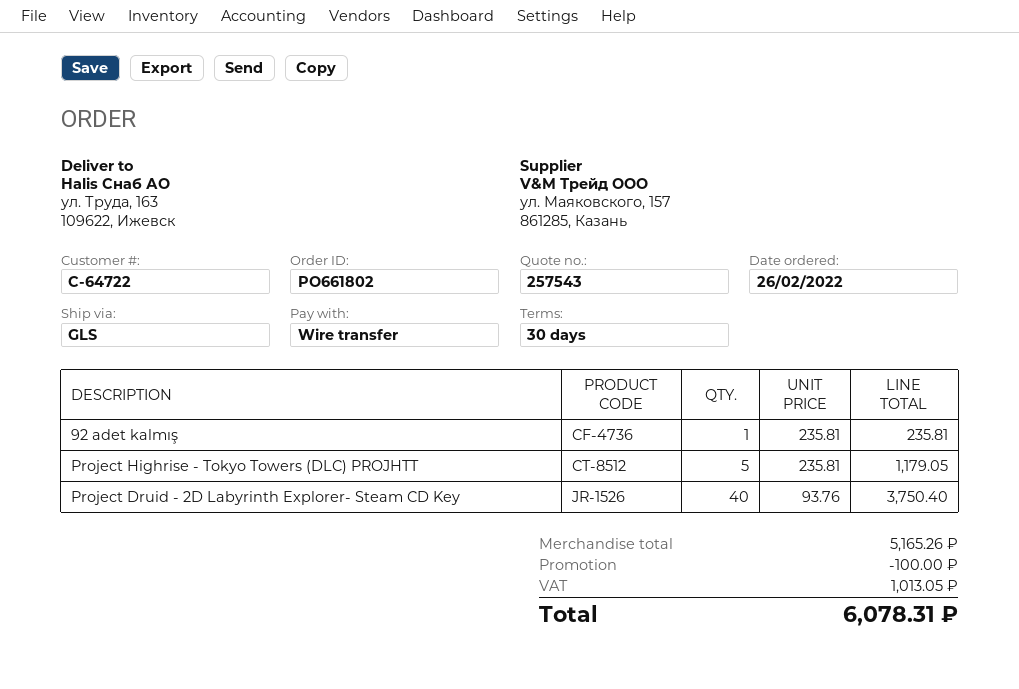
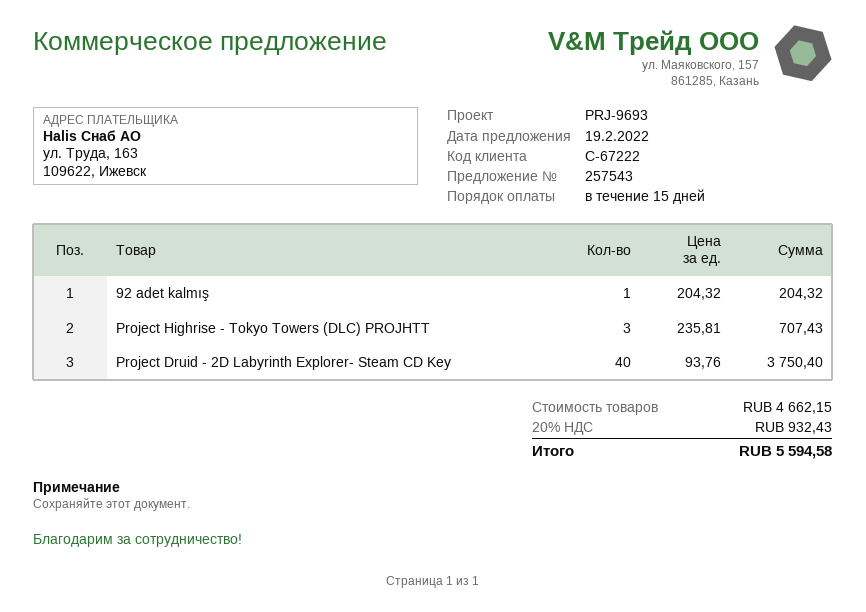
payment terms: 30 days -> 15 days
customer number: C-64722 -> C-67222
92 adet kalmış: 1 x 235.81 = 235.81 -> 1 x 204.32 = 204.32
Project Highrise - Tokyo Towers (DLC) PROJHTT: 5 x 235.81 = 1179.05 -> 3 x 235.81 = 707.43
subtotal: 5165.26 -> 4662.15
discount: 100.00 -> none
tax: 1013.05 -> 932.43
total: 6078.31 -> 5594.58

